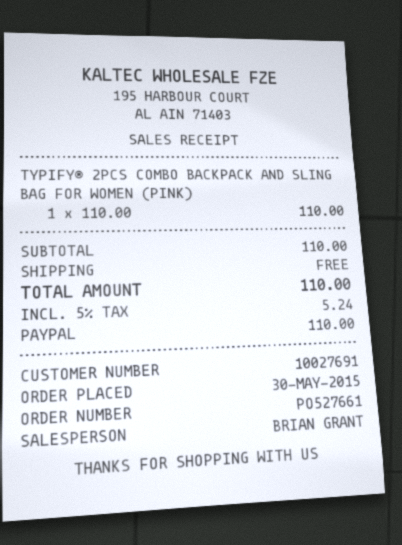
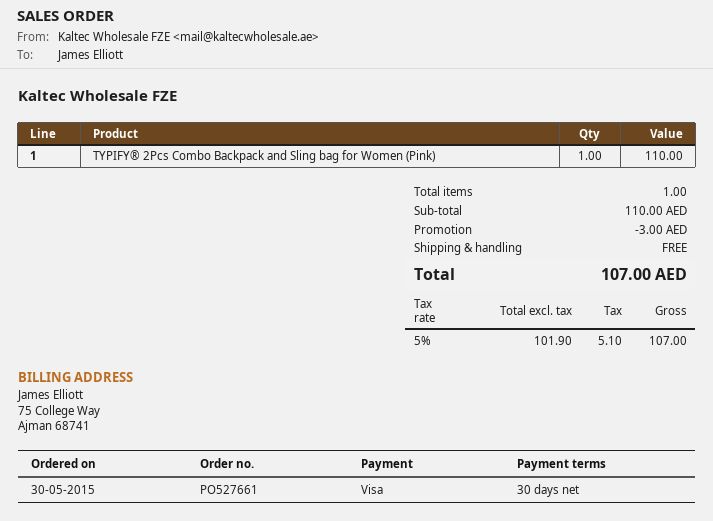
payment method: PayPal -> Visa
discount: none -> 3.00
tax: 5% = 5.24 -> 5% = 5.10
total: 110.00 -> 107.00

